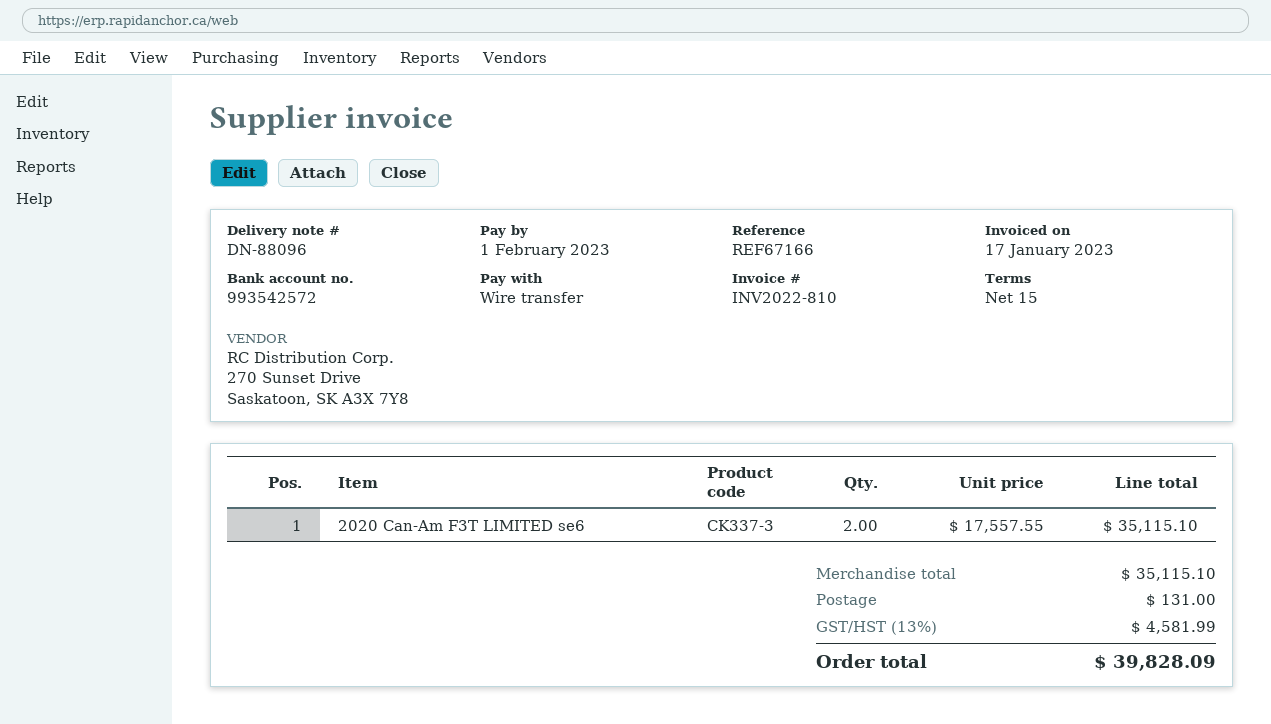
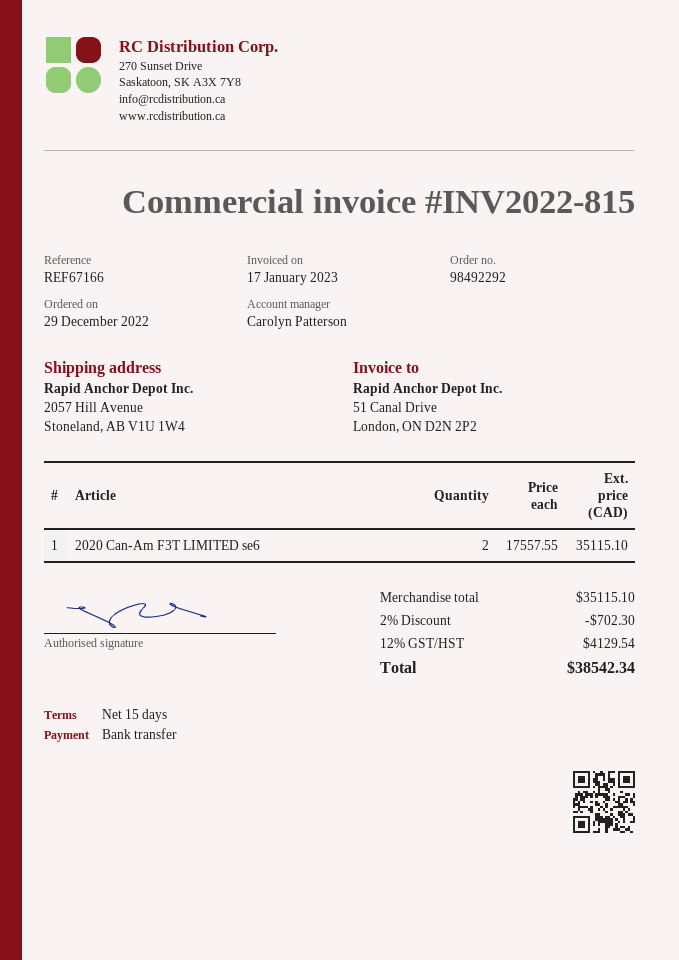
invoice number: INV2022-810 -> INV2022-815
discount: none -> 2% = 702.30
shipping: 131.00 -> none
tax: 13% = 4581.99 -> 12% = 4129.54
total: 39828.09 -> 38542.34

